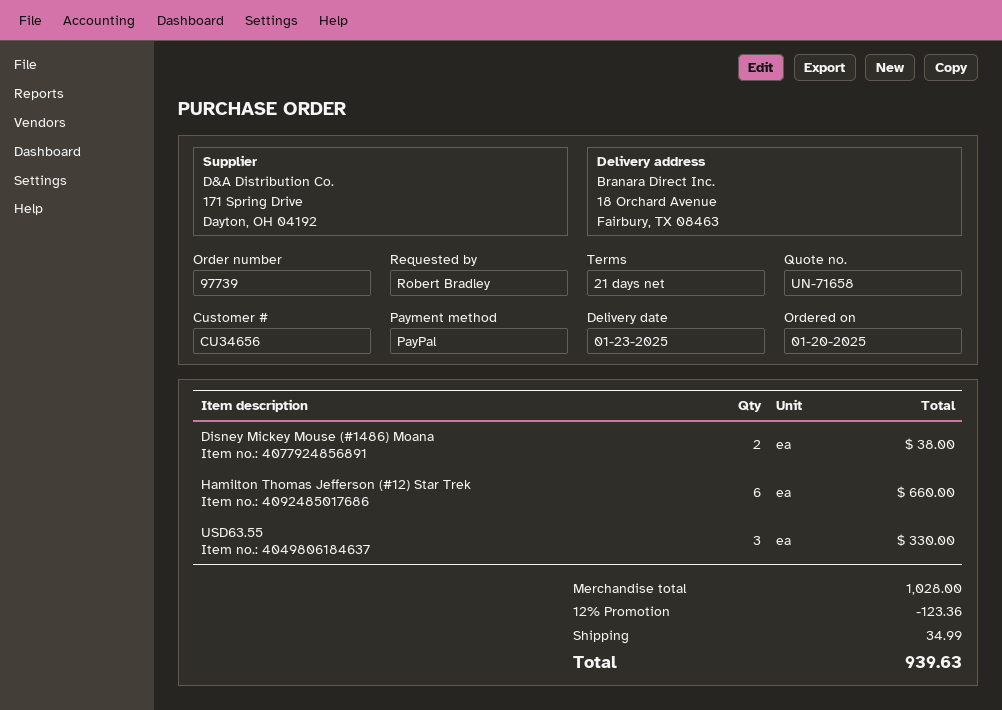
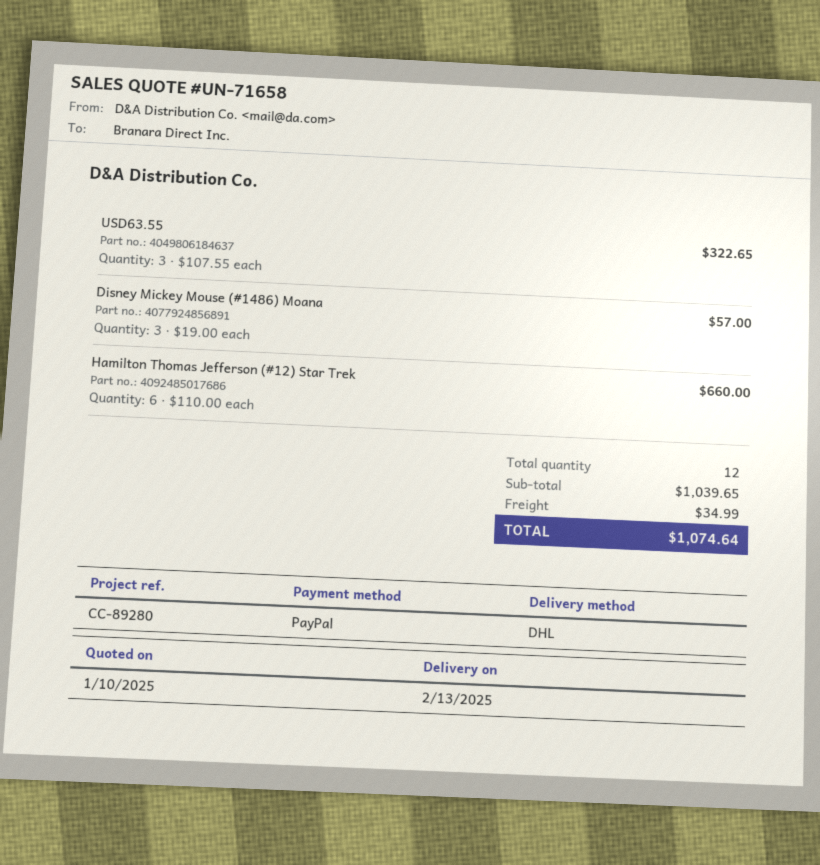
delivery date: 2025-01-23 -> 2025-02-13
Disney Mickey Mouse (#1486) Moana: 2 for 38.00 -> 3 for 57.00
USD63.55: 3 for 330.00 -> 3 for 322.65
subtotal: 1028.00 -> 1039.65
discount: 12% = 123.36 -> none
total: 939.63 -> 1074.64

